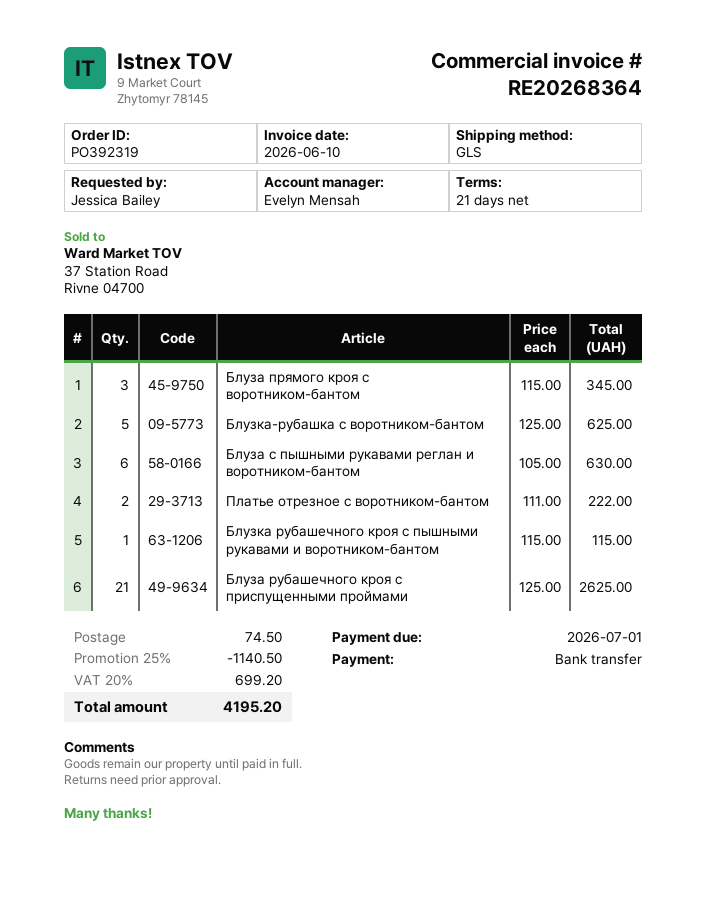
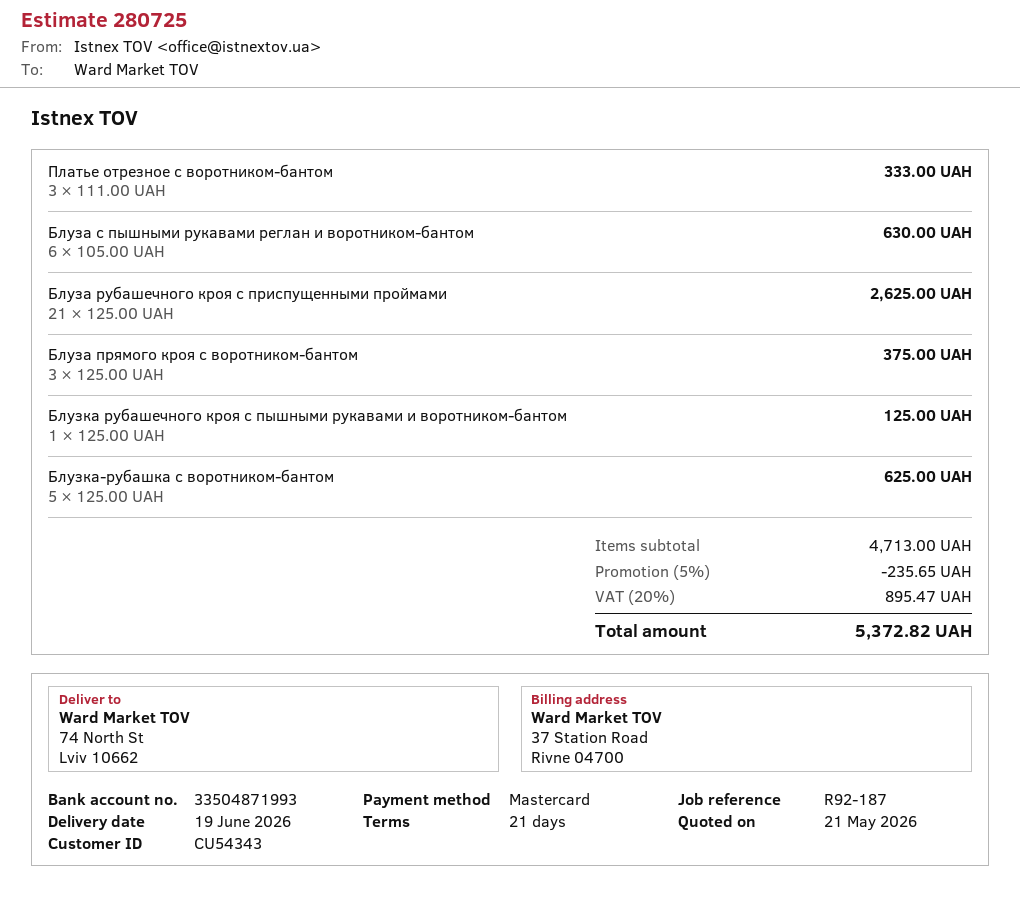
payment method: bank transfer -> Mastercard
Блуза прямого кроя с воротником-бантом: 3 x 115.00 = 345.00 -> 3 x 125.00 = 375.00
Платье отрезное с воротником-бантом: 2 x 111.00 = 222.00 -> 3 x 111.00 = 333.00
Блузка рубашечного кроя с пышными рукавами и воротником-бантом: 1 x 115.00 = 115.00 -> 1 x 125.00 = 125.00
discount: 25% = 1140.50 -> 5% = 235.65
shipping: 74.50 -> none
tax: 20% = 699.20 -> 20% = 895.47
total: 4195.20 -> 5372.82

